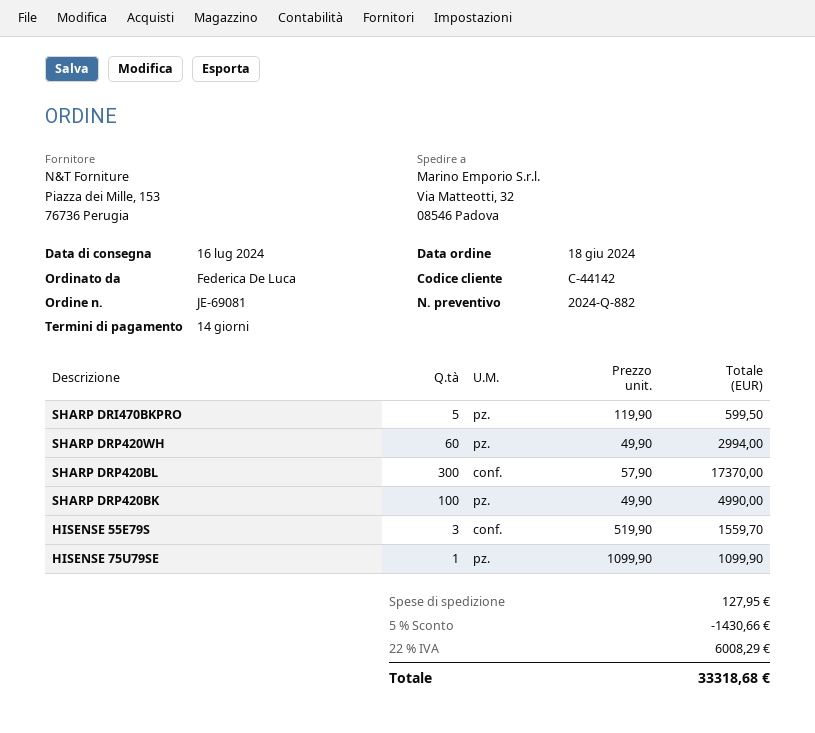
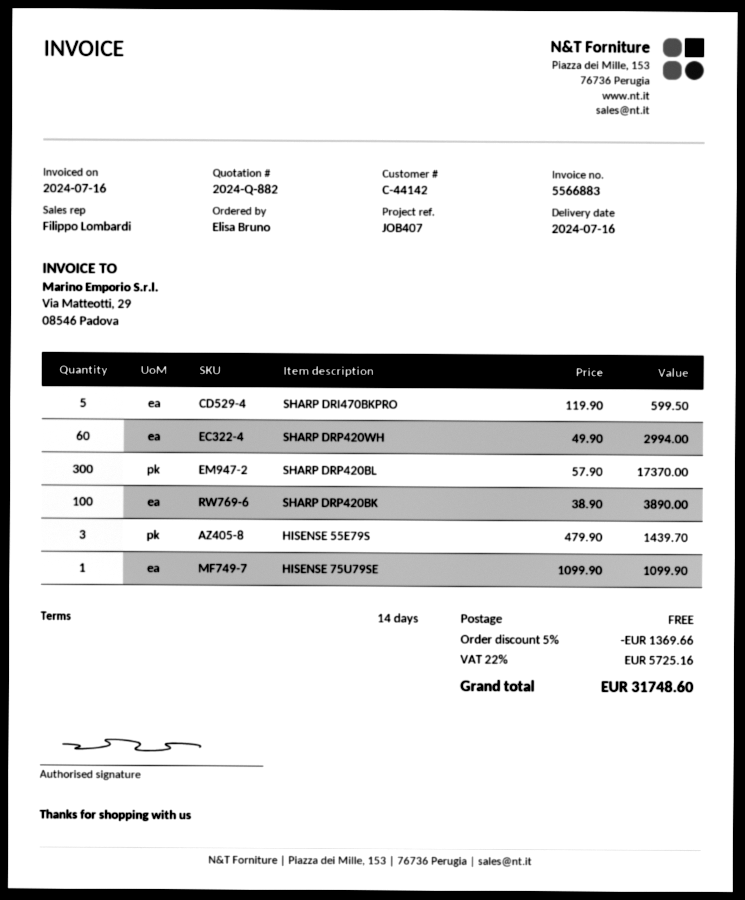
ordered by: Federica De Luca -> Elisa Bruno
SHARP DRP420BK: 100 x 49.90 = 4990.00 -> 100 x 38.90 = 3890.00
HISENSE 55E79S: 3 x 519.90 = 1559.70 -> 3 x 479.90 = 1439.70
discount: 5% = 1430.66 -> 5% = 1369.66
shipping: 127.95 -> 0.00
tax: 22% = 6008.29 -> 22% = 5725.16
total: 33318.68 -> 31748.60

